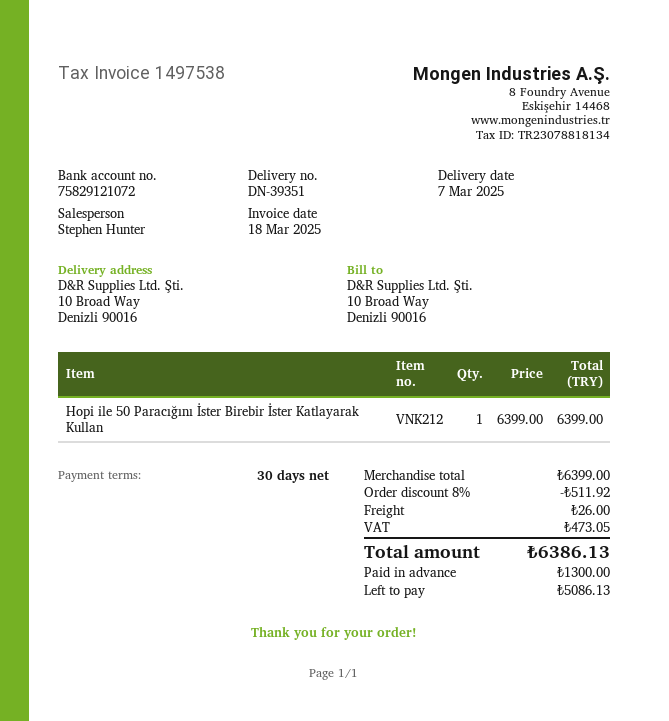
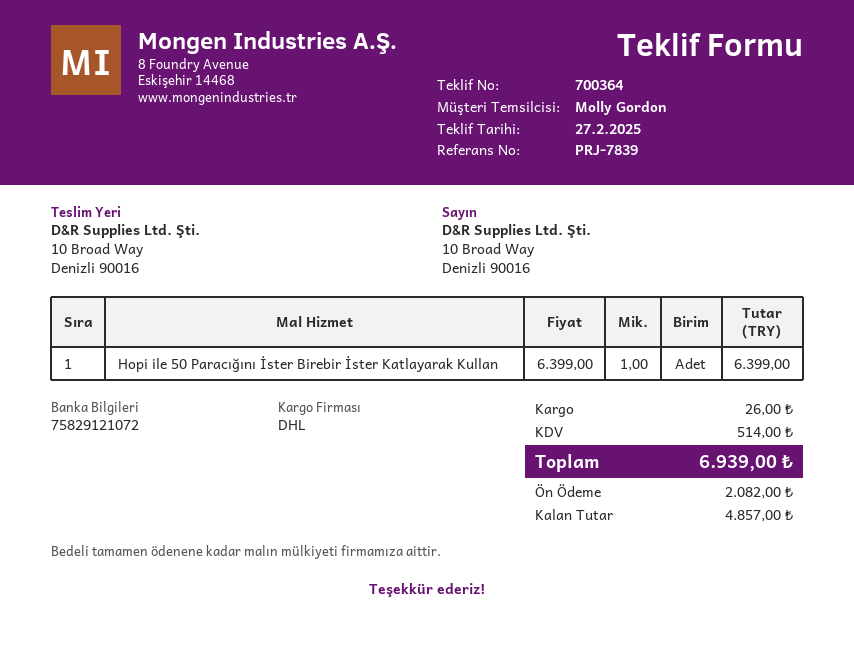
sales rep: Stephen Hunter -> Molly Gordon
discount: 8% = 511.92 -> none
tax: 473.05 -> 514.00
total: 6386.13 -> 6939.00
deposit: 1300.00 -> 2082.00
balance: 5086.13 -> 4857.00

